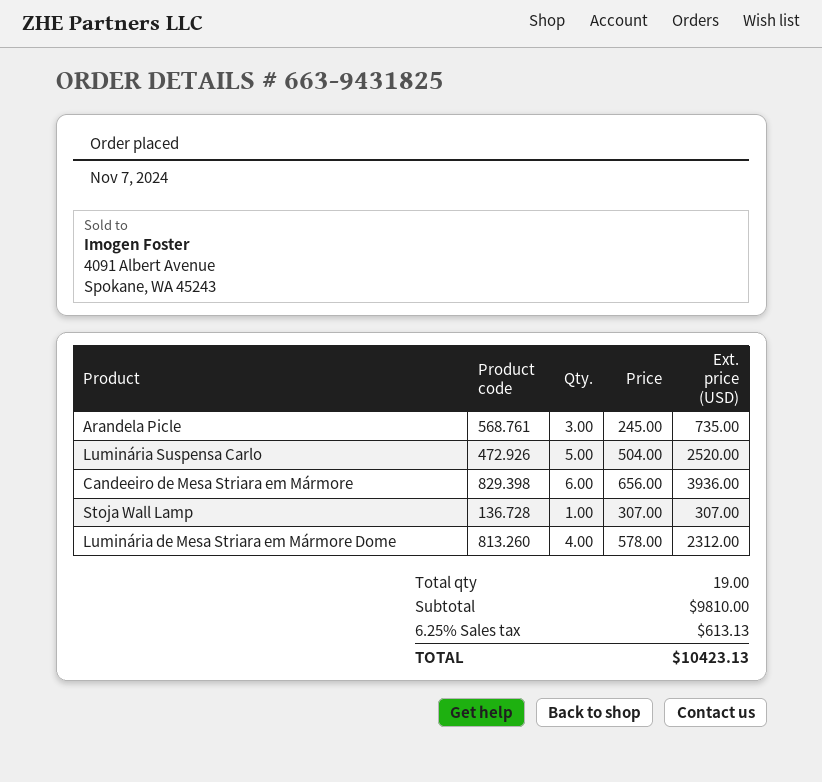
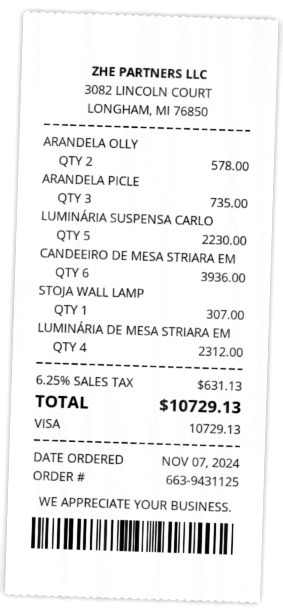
order number: 663-9431825 -> 663-9431125
Luminária Suspensa Carlo: 5 for 2520.00 -> 5 for 2230.00
ARANDELA OLLY: none -> 2 for 578.00
tax: 6.25% = 613.13 -> 6.25% = 631.13
total: 10423.13 -> 10729.13

